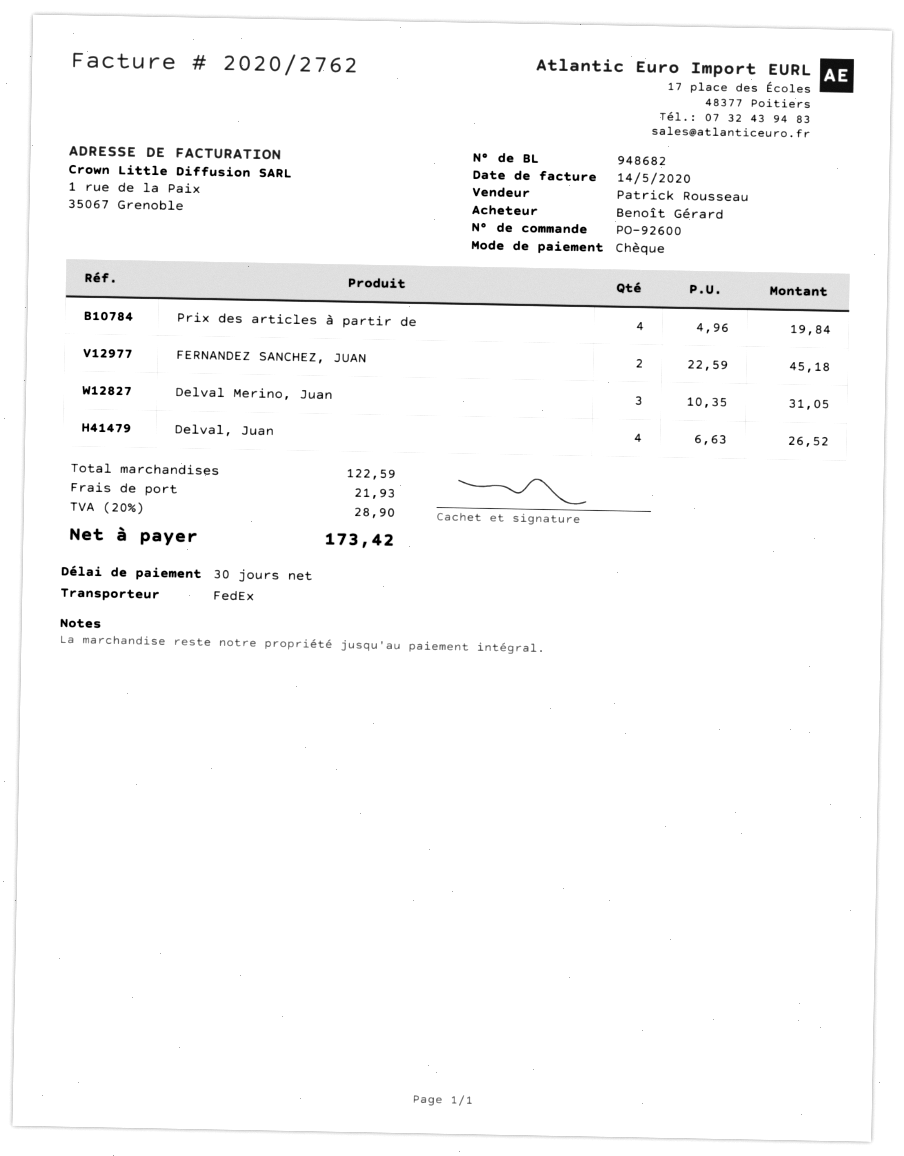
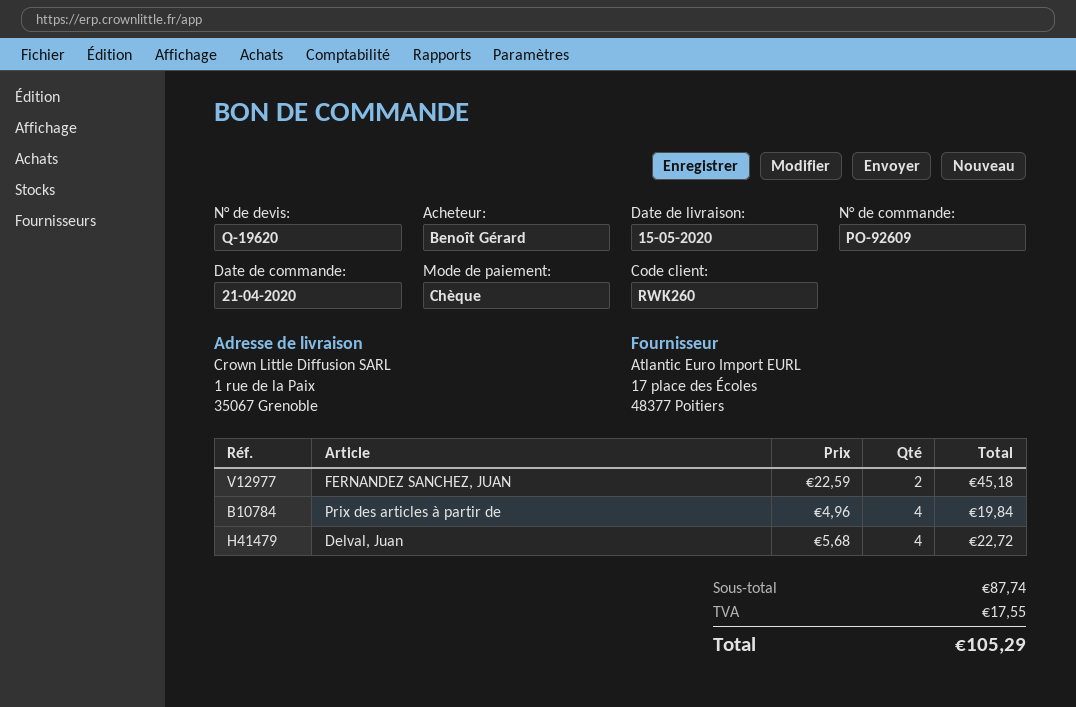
order number: PO-92600 -> PO-92609
Delval Merino, Juan: 3 x 10.35 = 31.05 -> none
Delval, Juan: 4 x 6.63 = 26.52 -> 4 x 5.68 = 22.72
subtotal: 122.59 -> 87.74
shipping: 21.93 -> none
tax: 28.90 -> 17.55
total: 173.42 -> 105.29

